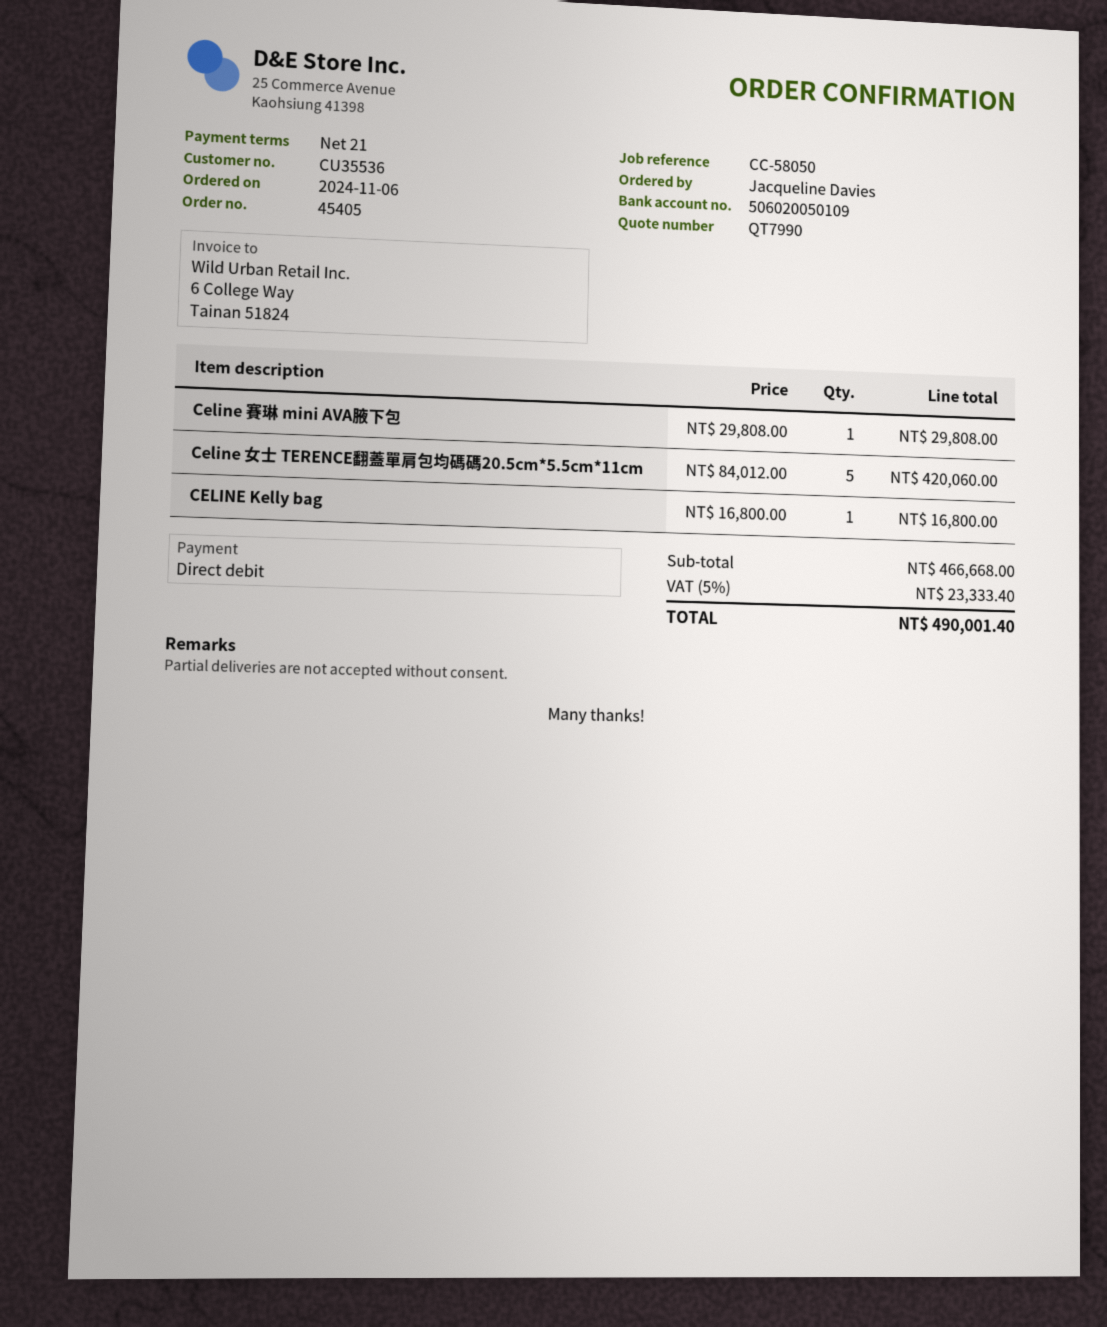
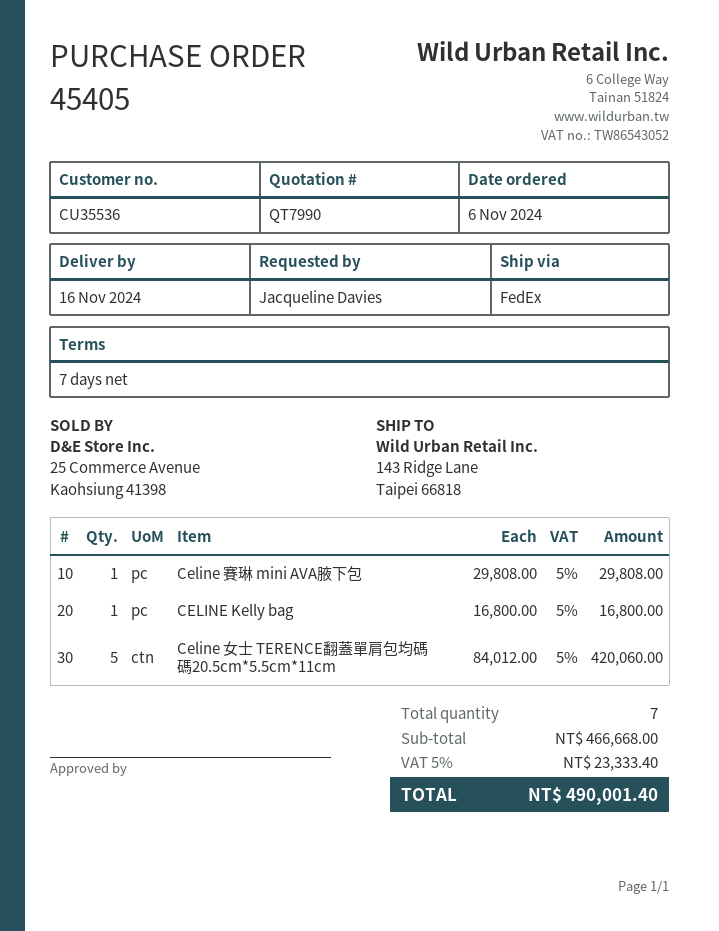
payment terms: 21 days -> 7 days

